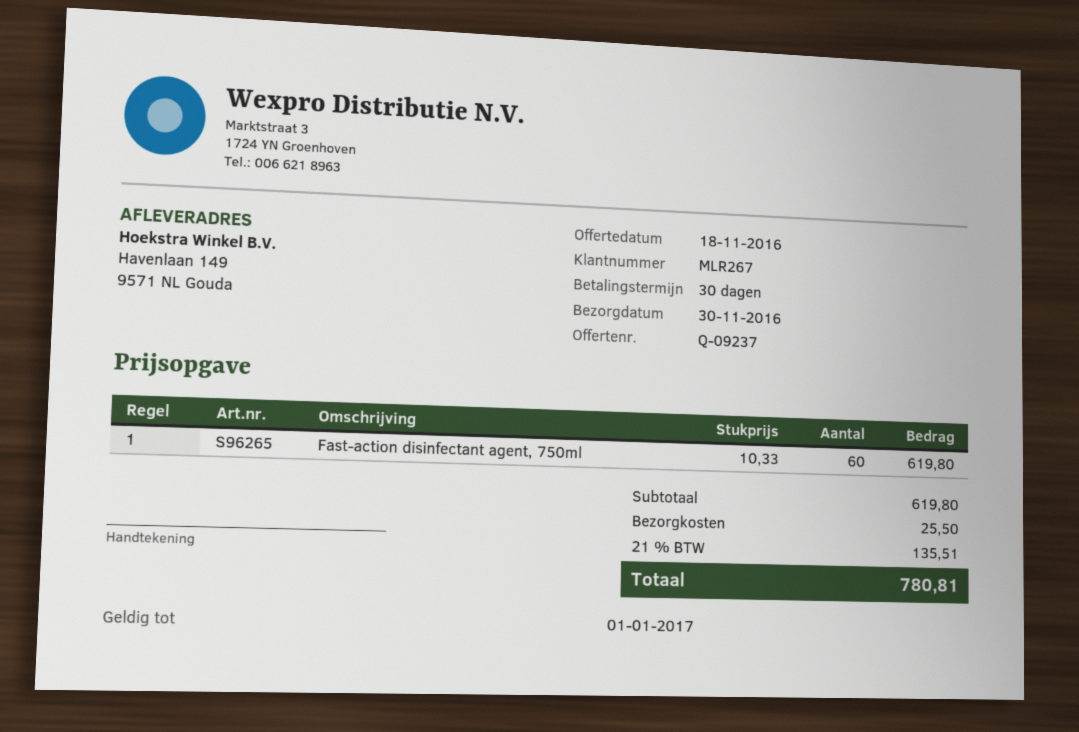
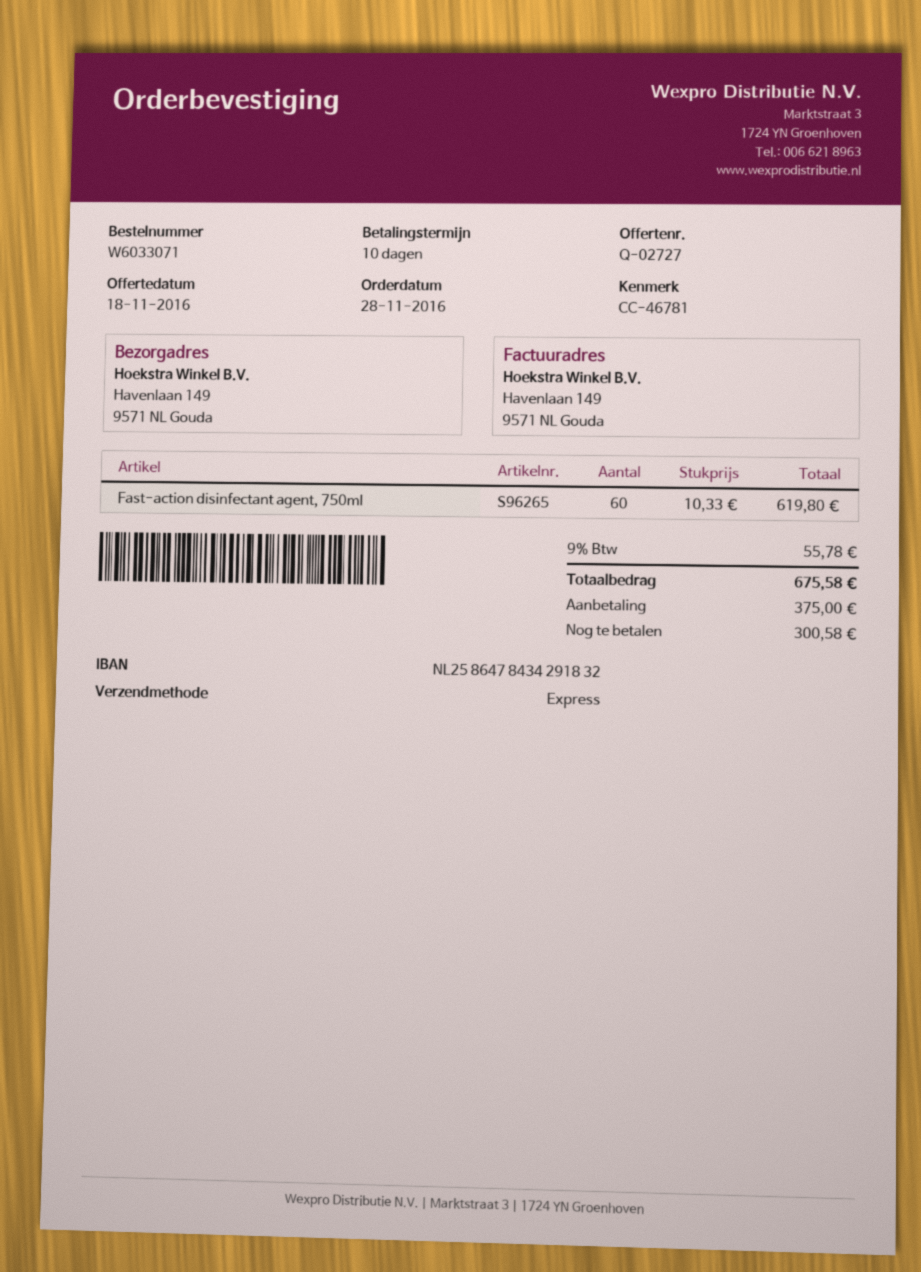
quote number: Q-09237 -> Q-02727
payment terms: 30 days -> 10 days
shipping: 25.50 -> none
tax: 21% = 135.51 -> 9% = 55.78
total: 780.81 -> 675.58

